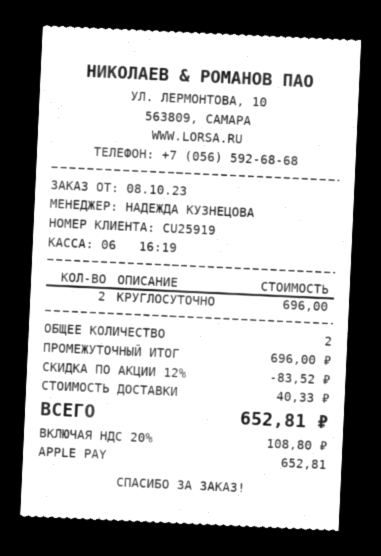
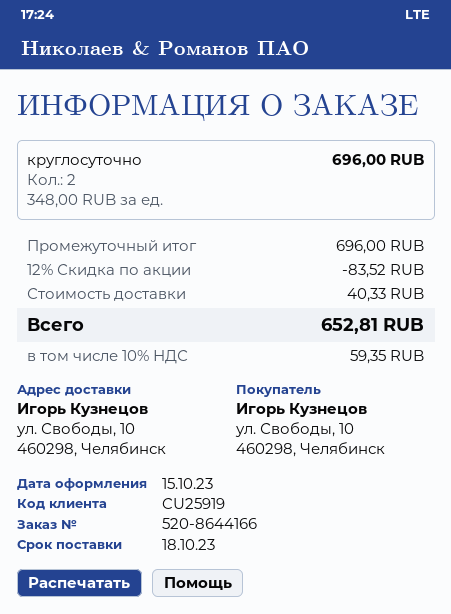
order date: 2023-10-08 -> 2023-10-15
tax: 20% = 108.80 -> 10% = 59.35

